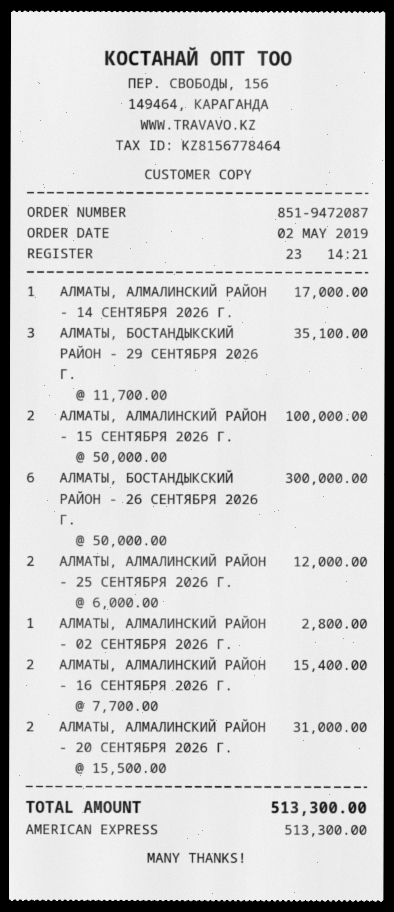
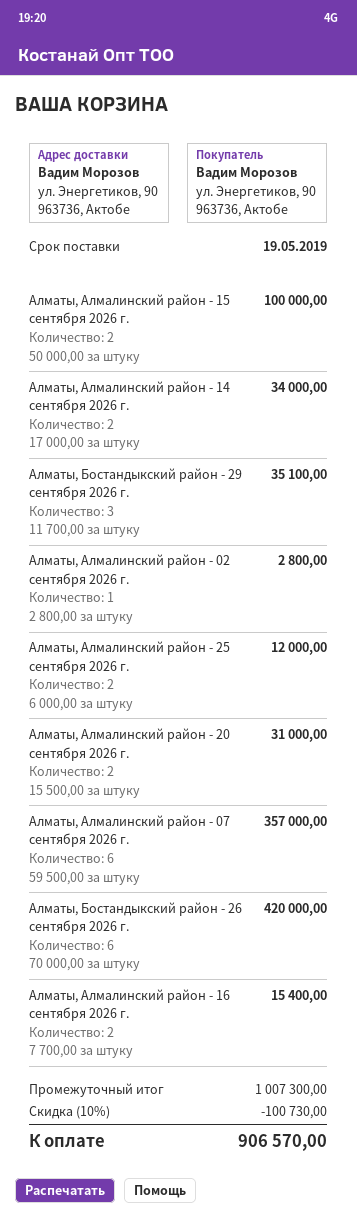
АЛМАТЫ, АЛМАЛИНСКИЙ РАЙОН - 14 СЕНТЯБРЯ 2026 Г.: 1 x 17000.00 = 17000.00 -> 2 x 17000.00 = 34000.00
АЛМАТЫ, БОСТАНДЫКСКИЙ РАЙОН - 26 СЕНТЯБРЯ 2026 Г.: 6 x 50000.00 = 300000.00 -> 6 x 70000.00 = 420000.00
Алматы, Алмалинский район - 07 сентября 2026 г.: none -> 6 x 59500.00 = 357000.00
discount: none -> 10% = 100730.00
total: 513300.00 -> 906570.00

